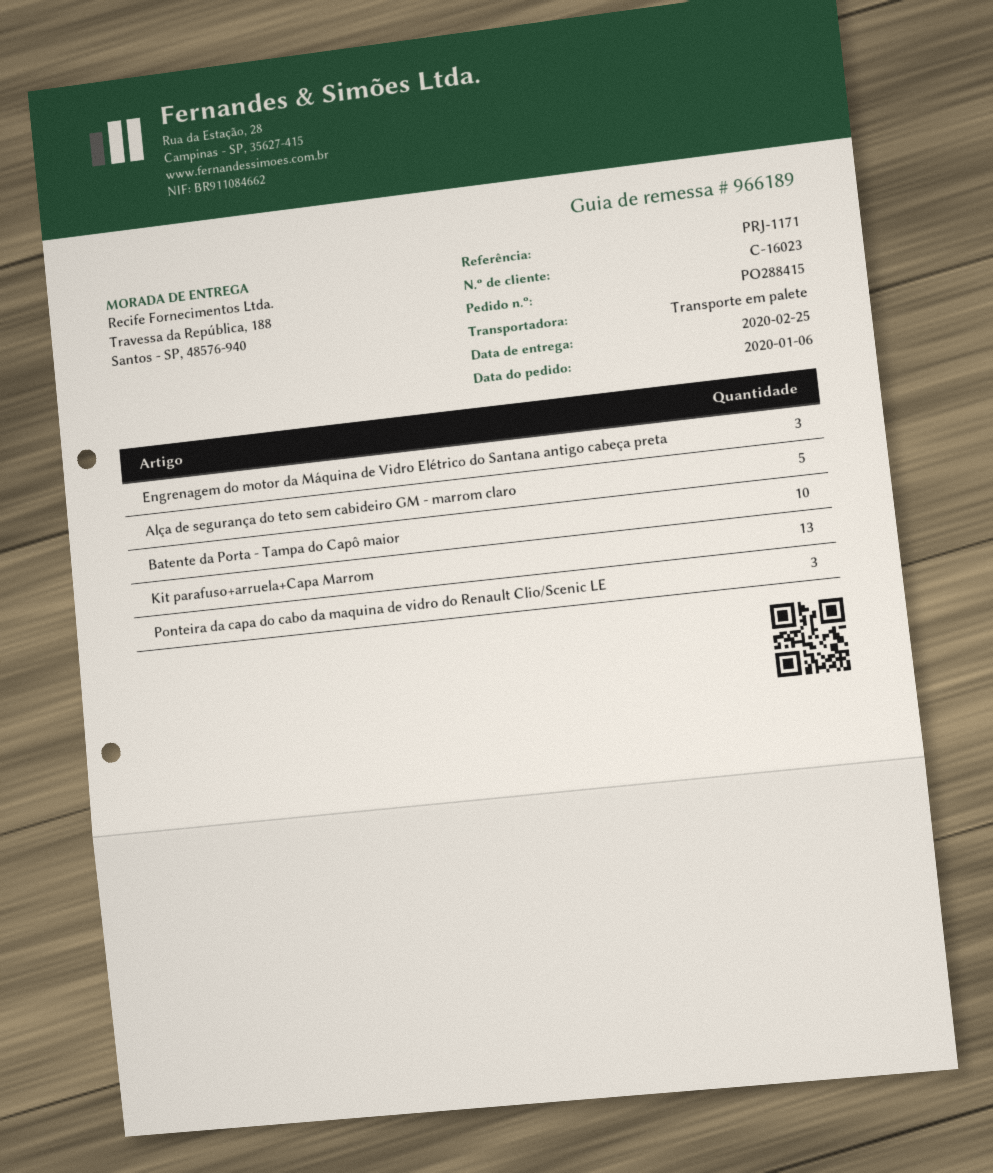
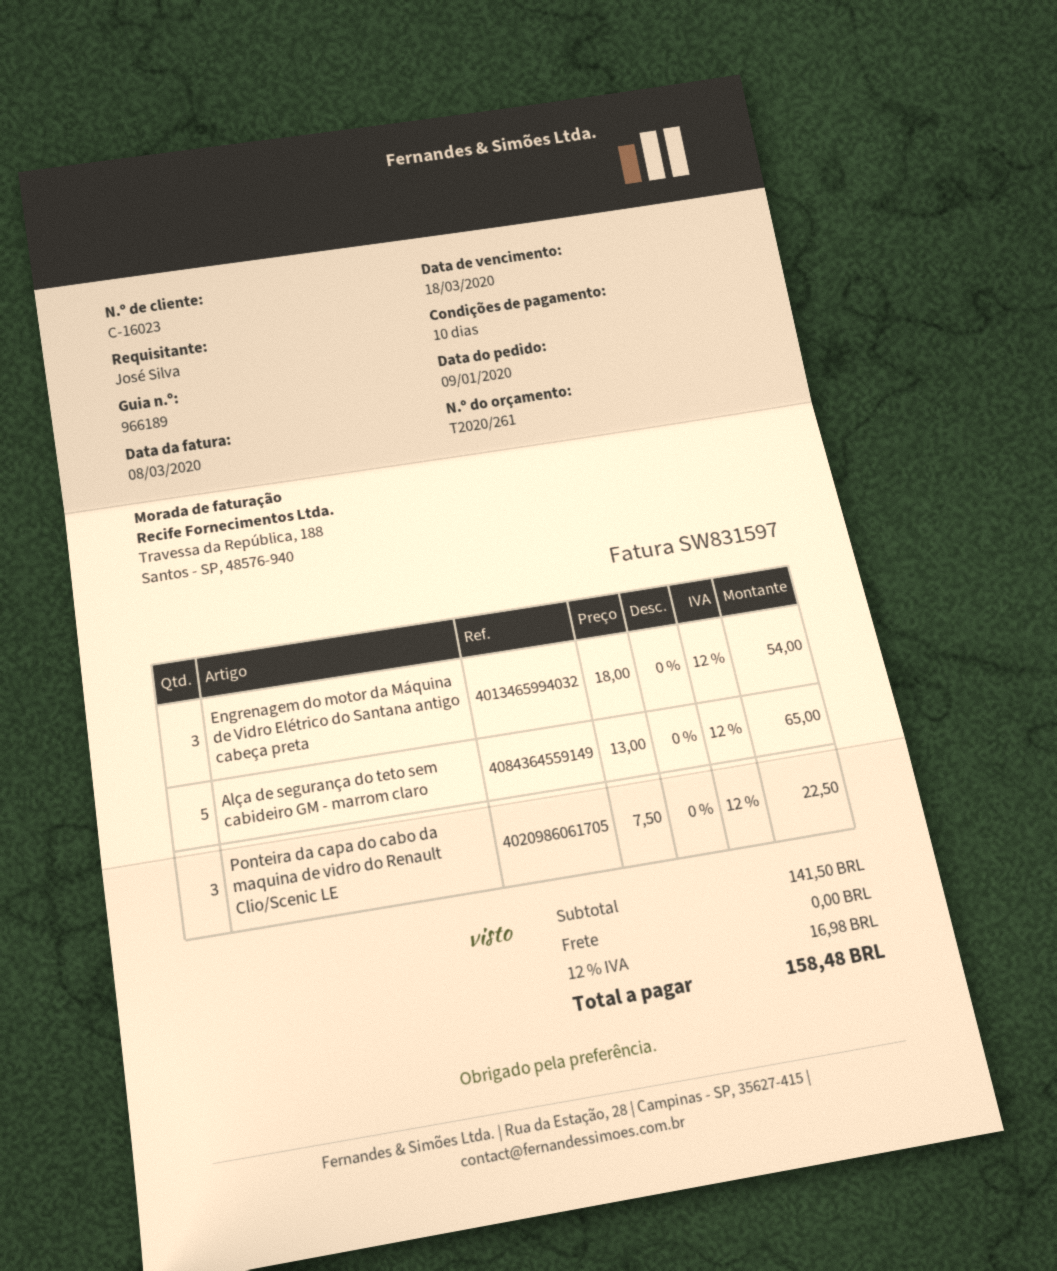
order date: 2020-01-06 -> 2020-01-09
Batente da Porta - Tampa do Capô maior: 10 -> none
Kit parafuso+arruela+Capa Marrom: 13 -> none

